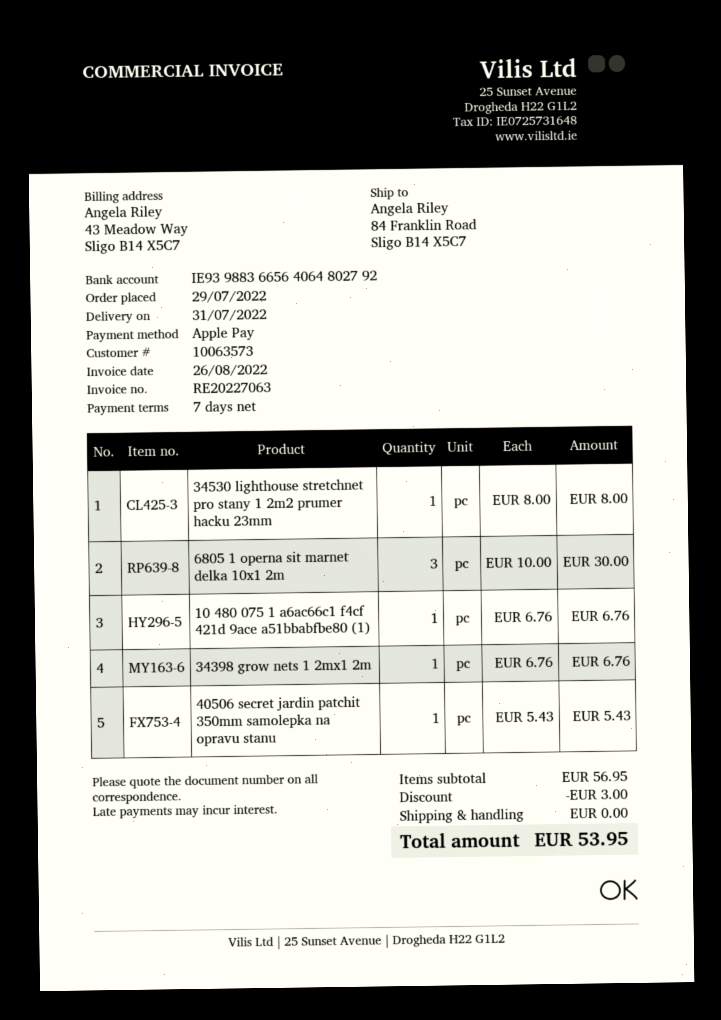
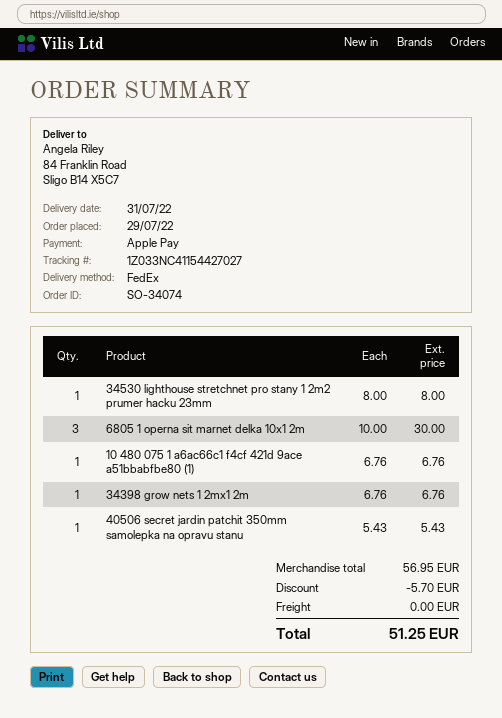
discount: 3.00 -> 5.70
total: 53.95 -> 51.25

